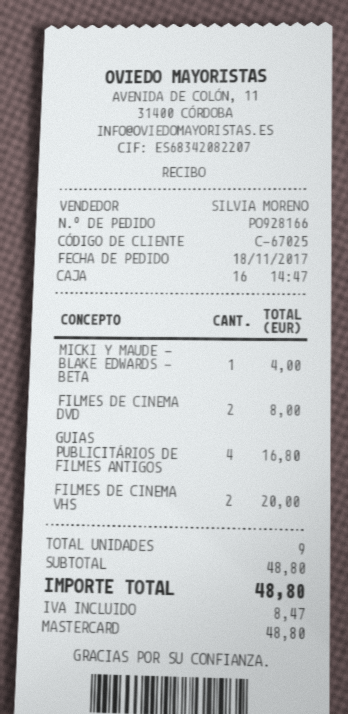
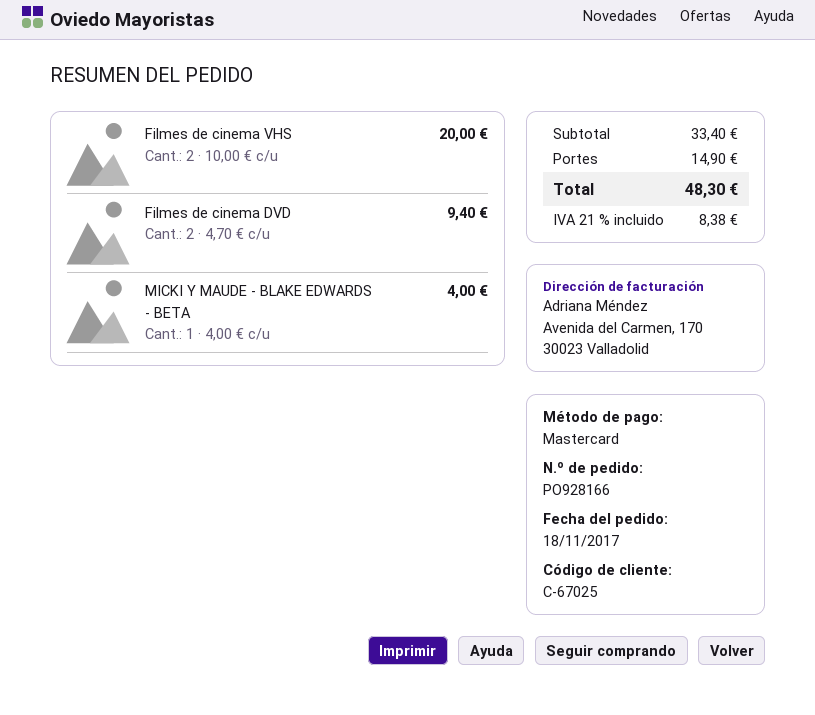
FILMES DE CINEMA DVD: 2 for 8.00 -> 2 for 9.40
GUIAS PUBLICITÁRIOS DE FILMES ANTIGOS: 4 for 16.80 -> none
subtotal: 48.80 -> 33.40
shipping: none -> 14.90
tax: 8.47 -> 8.38
total: 48.80 -> 48.30

